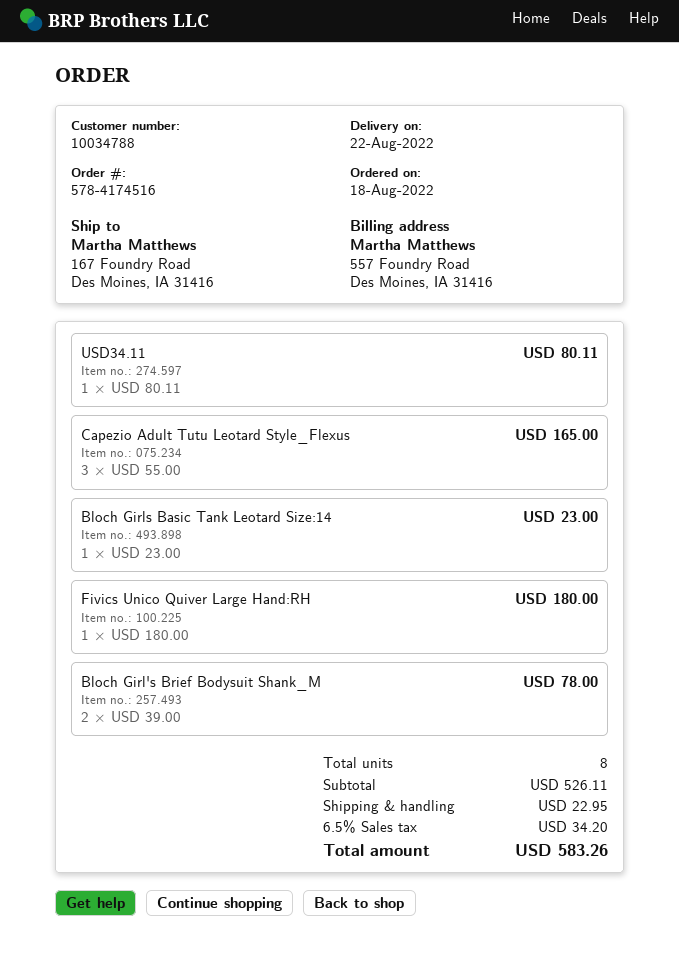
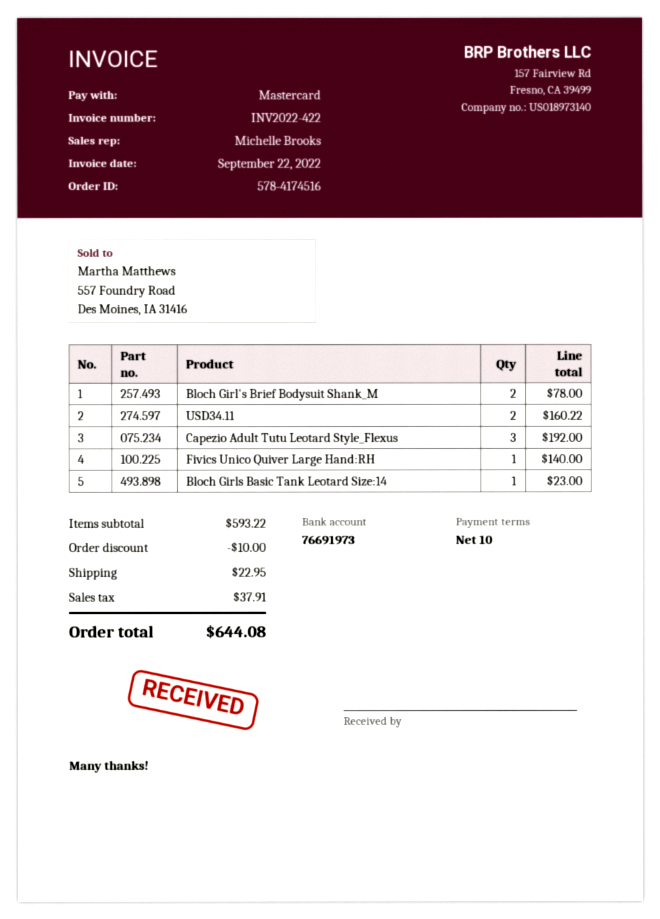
USD34.11: 1 for 80.11 -> 2 for 160.22
Capezio Adult Tutu Leotard Style_Flexus: 3 for 165.00 -> 3 for 192.00
Fivics Unico Quiver Large Hand:RH: 1 for 180.00 -> 1 for 140.00
subtotal: 526.11 -> 593.22
discount: none -> 10.00
tax: 34.20 -> 37.91
total: 583.26 -> 644.08

